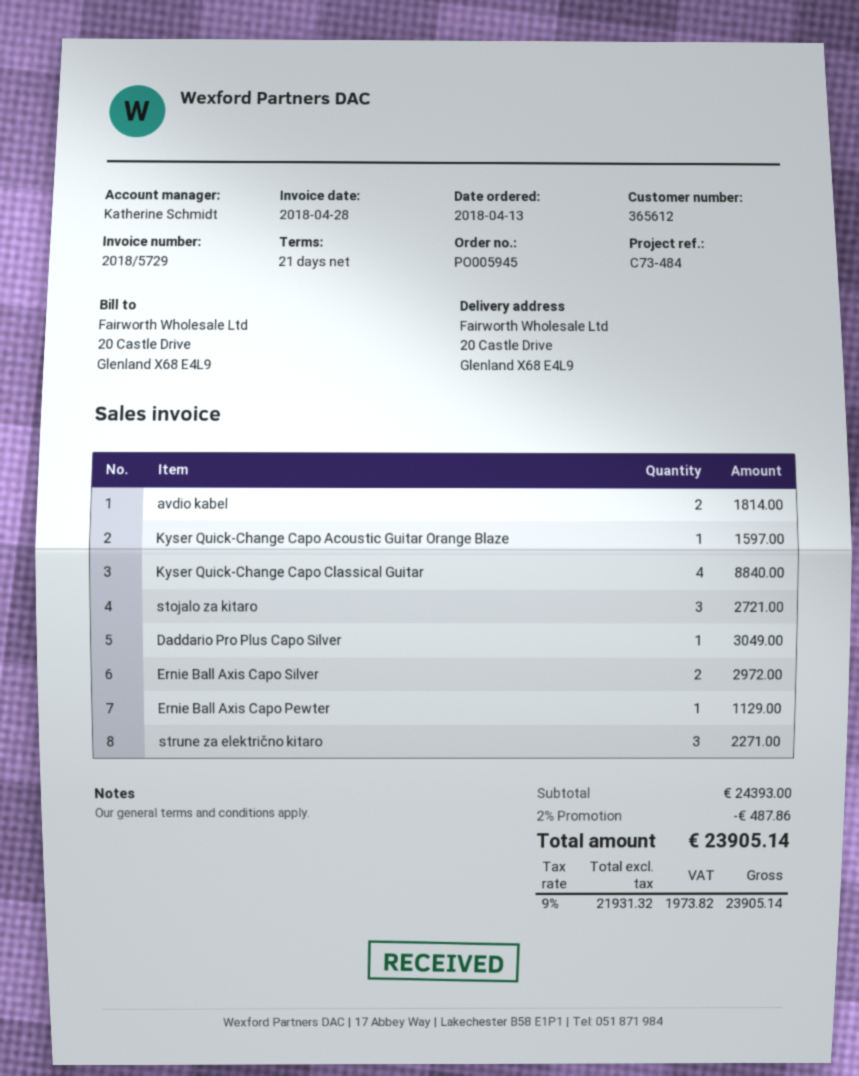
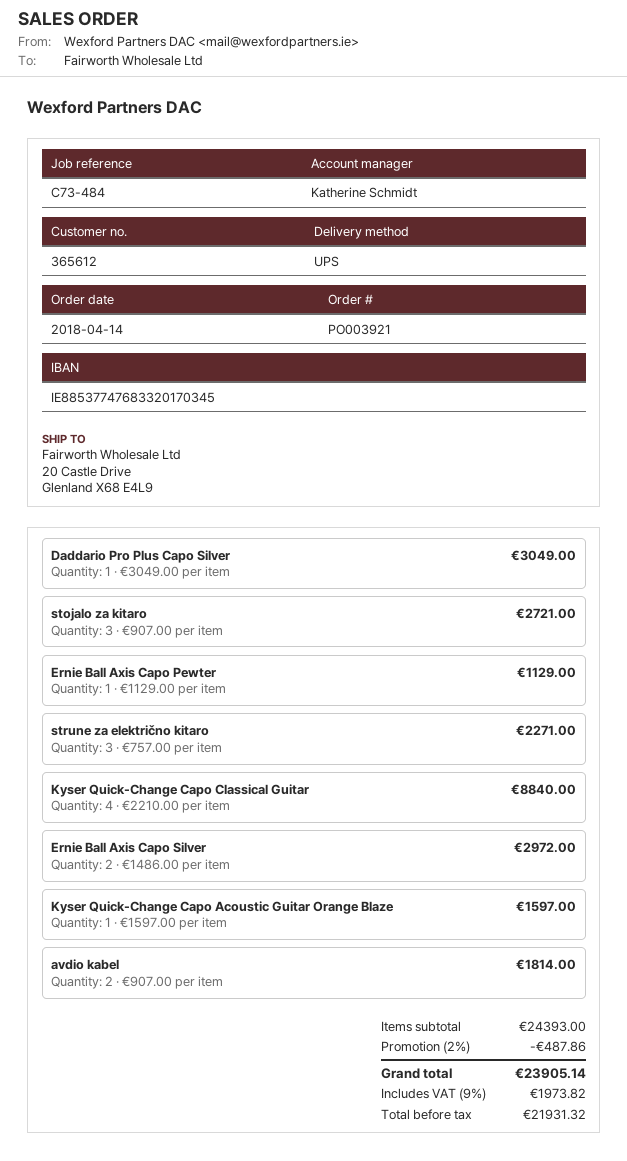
order number: PO005945 -> PO003921
order date: 2018-04-13 -> 2018-04-14

